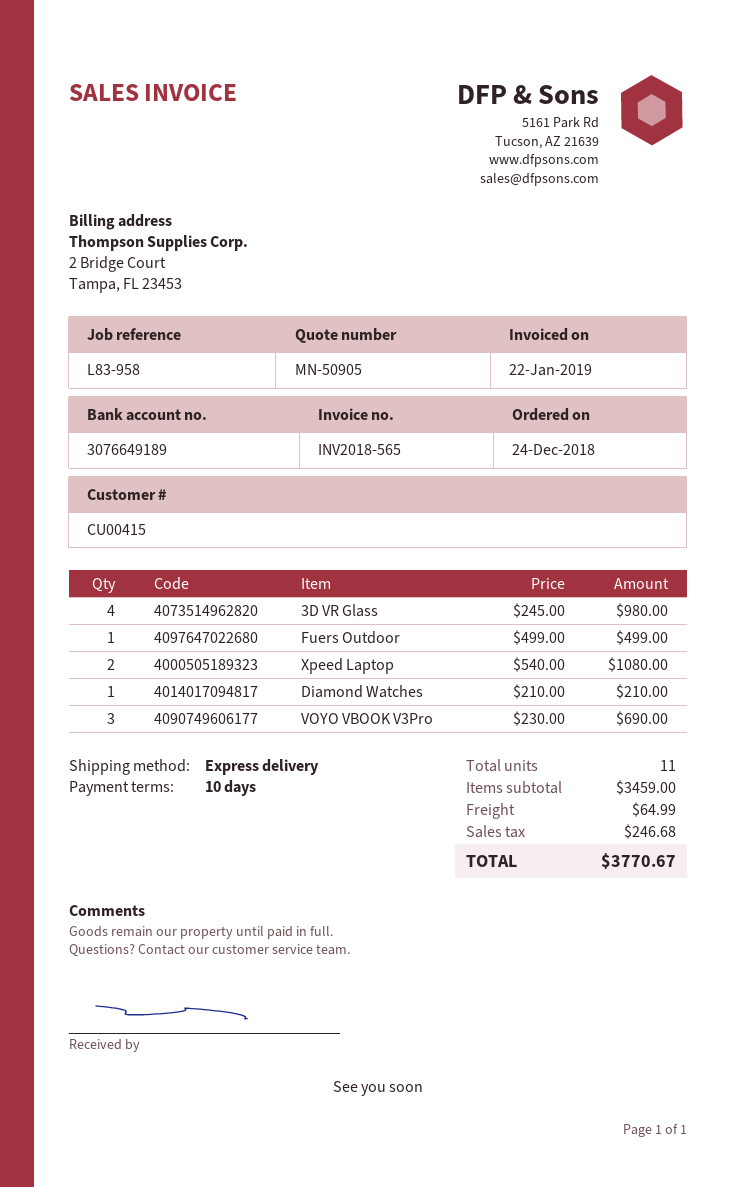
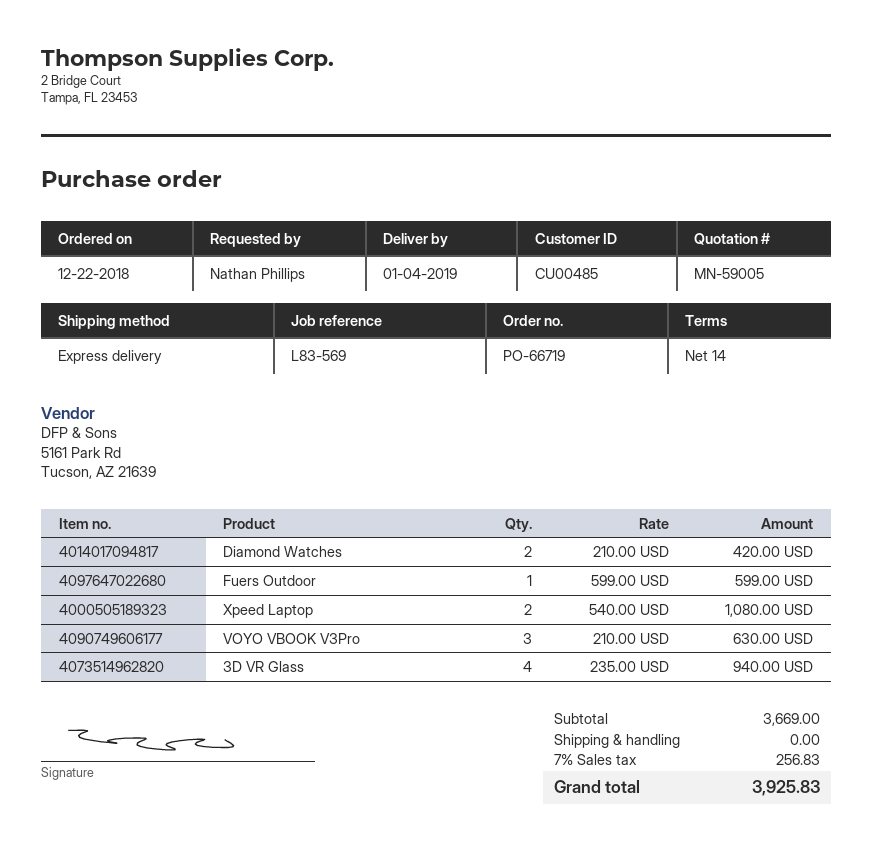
quote number: MN-50905 -> MN-59005
order date: 2018-12-24 -> 2018-12-22
payment terms: 10 days -> 14 days
customer number: CU00415 -> CU00485
reference: L83-958 -> L83-569
3D VR Glass: 4 x 245.00 = 980.00 -> 4 x 235.00 = 940.00
Fuers Outdoor: 1 x 499.00 = 499.00 -> 1 x 599.00 = 599.00
Diamond Watches: 1 x 210.00 = 210.00 -> 2 x 210.00 = 420.00
VOYO VBOOK V3Pro: 3 x 230.00 = 690.00 -> 3 x 210.00 = 630.00
subtotal: 3459.00 -> 3669.00
shipping: 64.99 -> 0.00
tax: 246.68 -> 256.83
total: 3770.67 -> 3925.83

